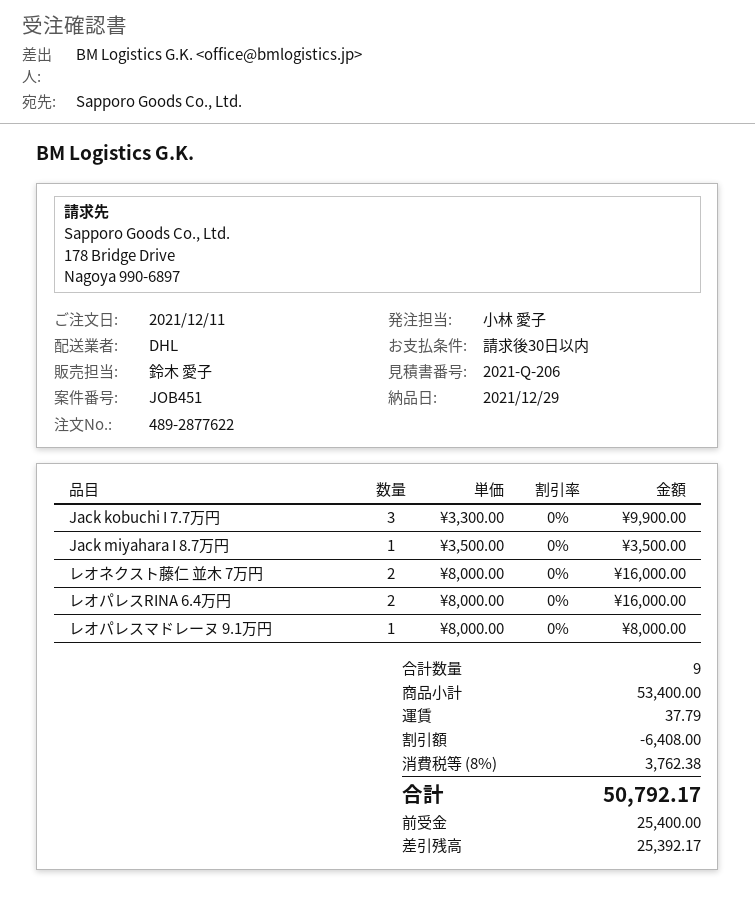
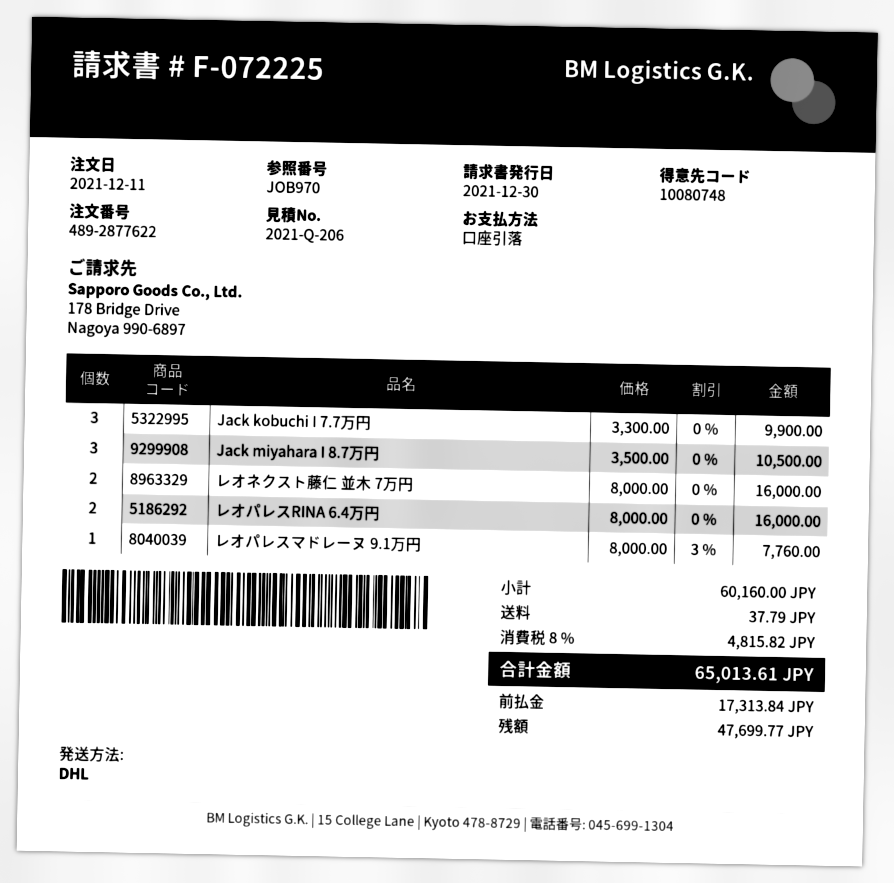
reference: JOB451 -> JOB970
Jack miyahara I 8.7万円: 1 x 3500.00 = 3500.00 -> 3 x 3500.00 = 10500.00
レオパレスマドレーヌ 9.1万円: 1 x 8000.00 = 8000.00 -> 1 x 8000.00 - 3% = 7760.00
subtotal: 53400.00 -> 60160.00
discount: 6408.00 -> none
tax: 8% = 3762.38 -> 8% = 4815.82
total: 50792.17 -> 65013.61
deposit: 25400.00 -> 17313.84
balance: 25392.17 -> 47699.77

